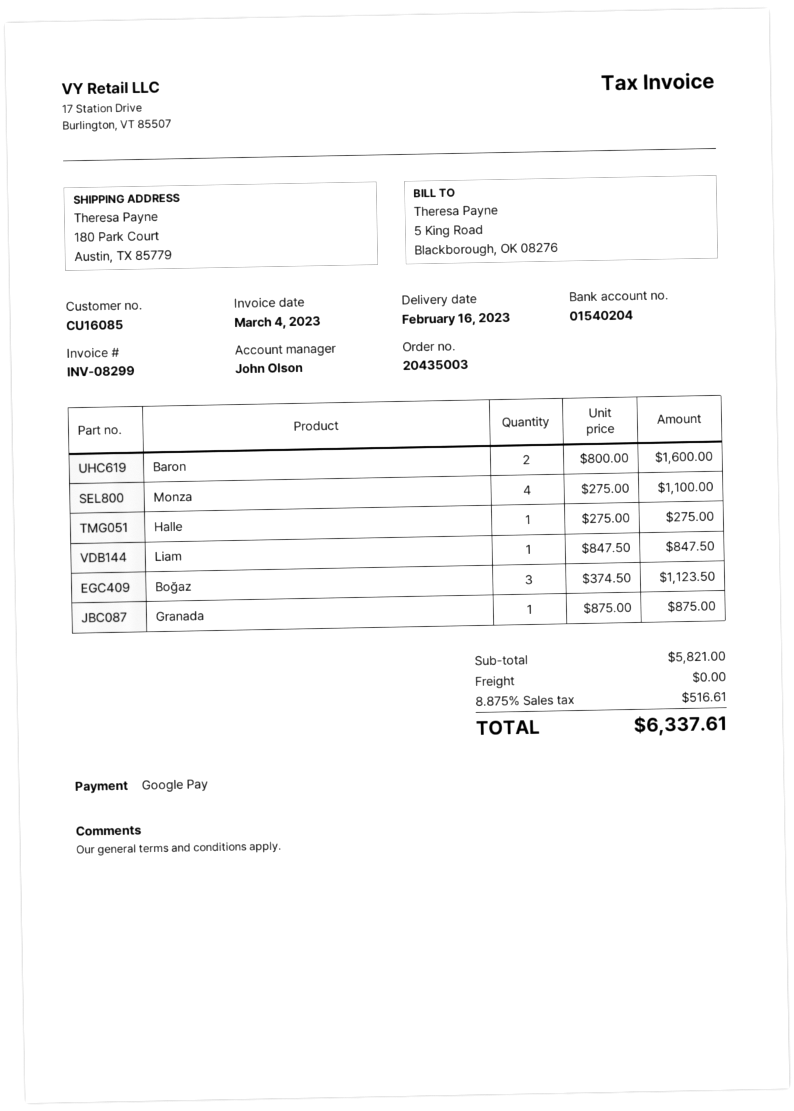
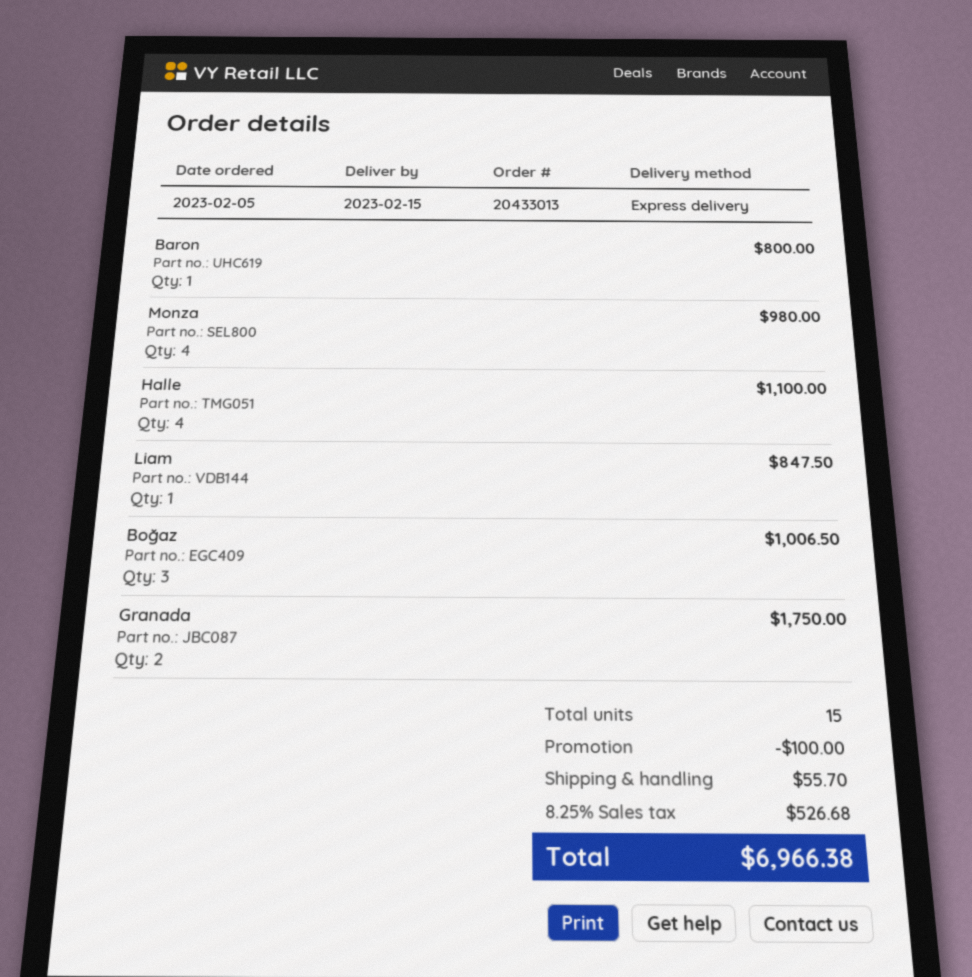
order number: 20435003 -> 20433013
delivery date: 2023-02-16 -> 2023-02-15
Baron: 2 for 1600.00 -> 1 for 800.00
Monza: 4 for 1100.00 -> 4 for 980.00
Halle: 1 for 275.00 -> 4 for 1100.00
Boğaz: 3 for 1123.50 -> 3 for 1006.50
Granada: 1 for 875.00 -> 2 for 1750.00
discount: none -> 100.00
shipping: 0.00 -> 55.70
tax: 8.875% = 516.61 -> 8.25% = 526.68
total: 6337.61 -> 6966.38

